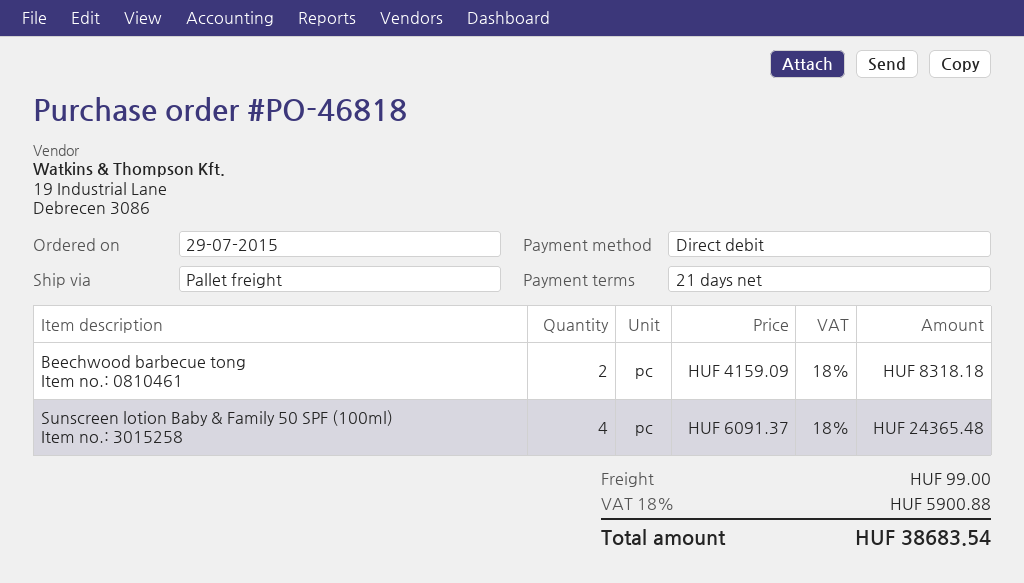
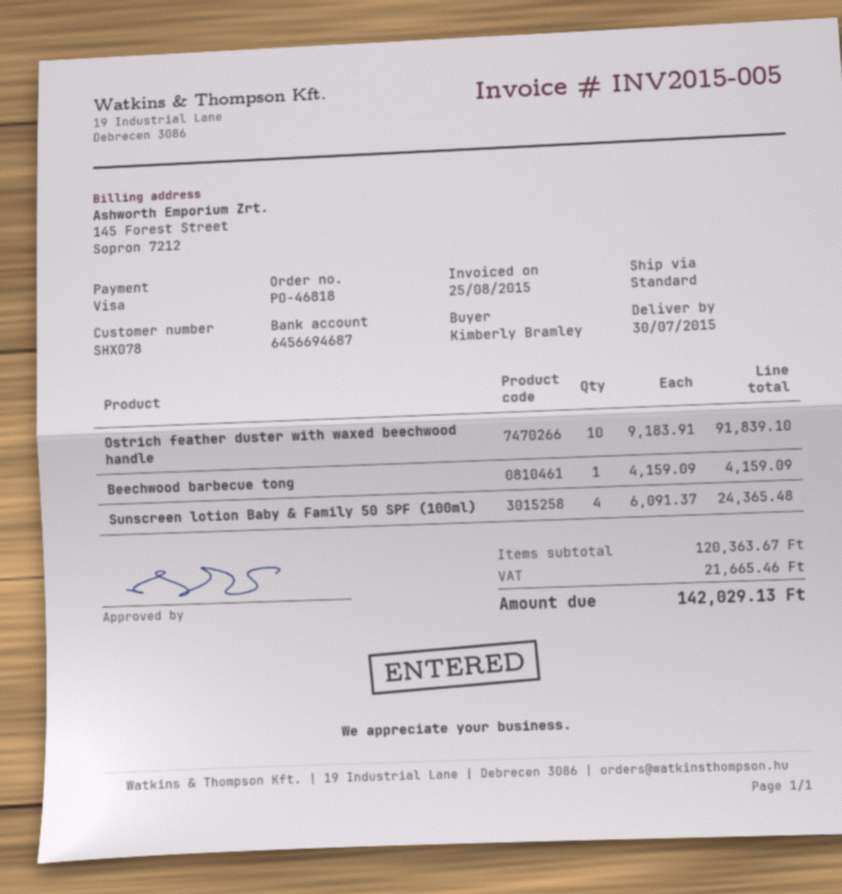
payment method: direct debit -> Visa
shipping method: pallet freight -> standard
Beechwood barbecue tong: 2 x 4159.09 = 8318.18 -> 1 x 4159.09 = 4159.09
Ostrich feather duster with waxed beechwood handle: none -> 10 x 9183.91 = 91839.10
shipping: 99.00 -> none
tax: 5900.88 -> 21665.46
total: 38683.54 -> 142029.13

